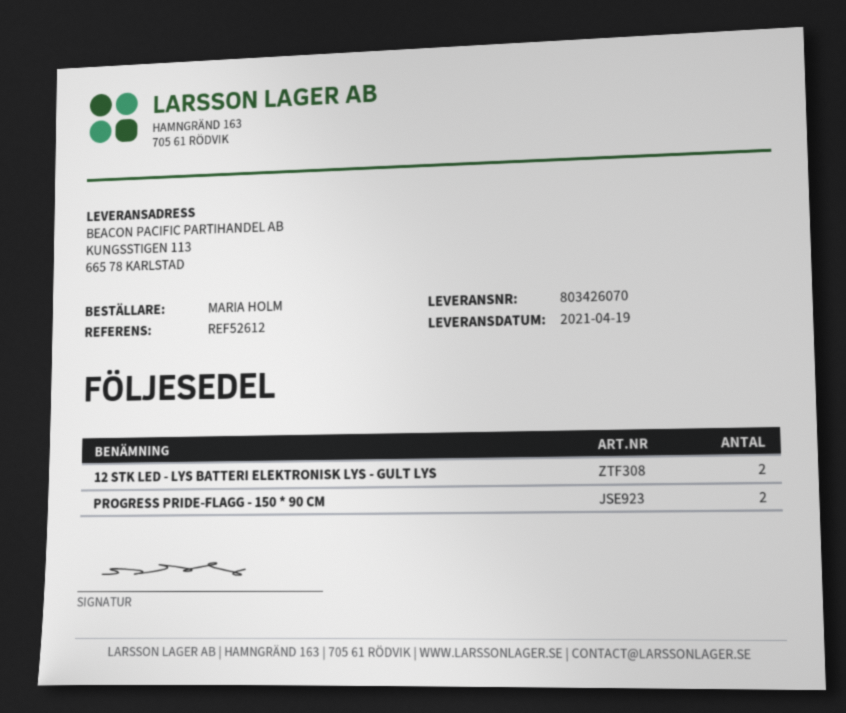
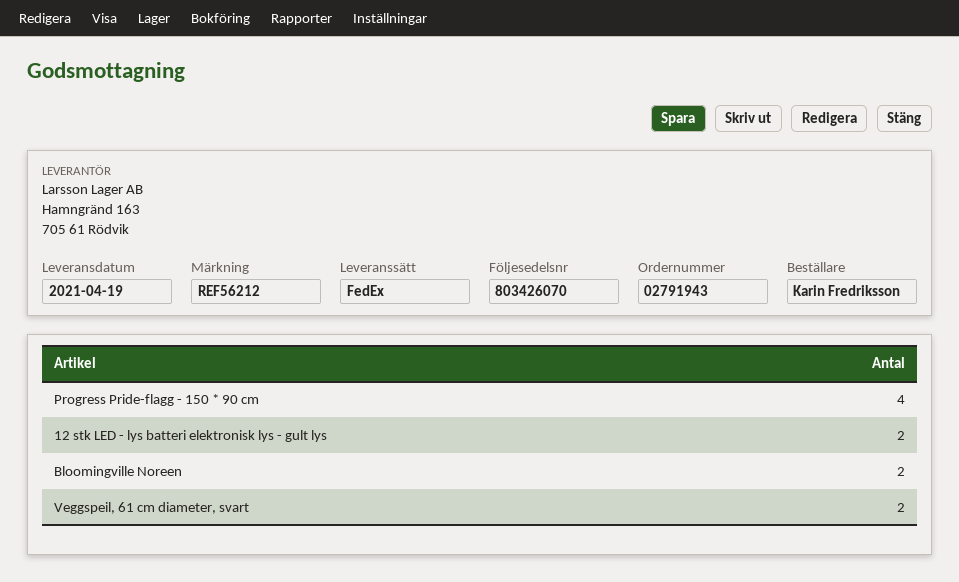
reference: REF52612 -> REF56212
ordered by: MARIA HOLM -> Karin Fredriksson
PROGRESS PRIDE-FLAGG - 150 * 90 CM: 2 -> 4
Bloomingville Noreen: none -> 2
Veggspeil, 61 cm diameter, svart: none -> 2

